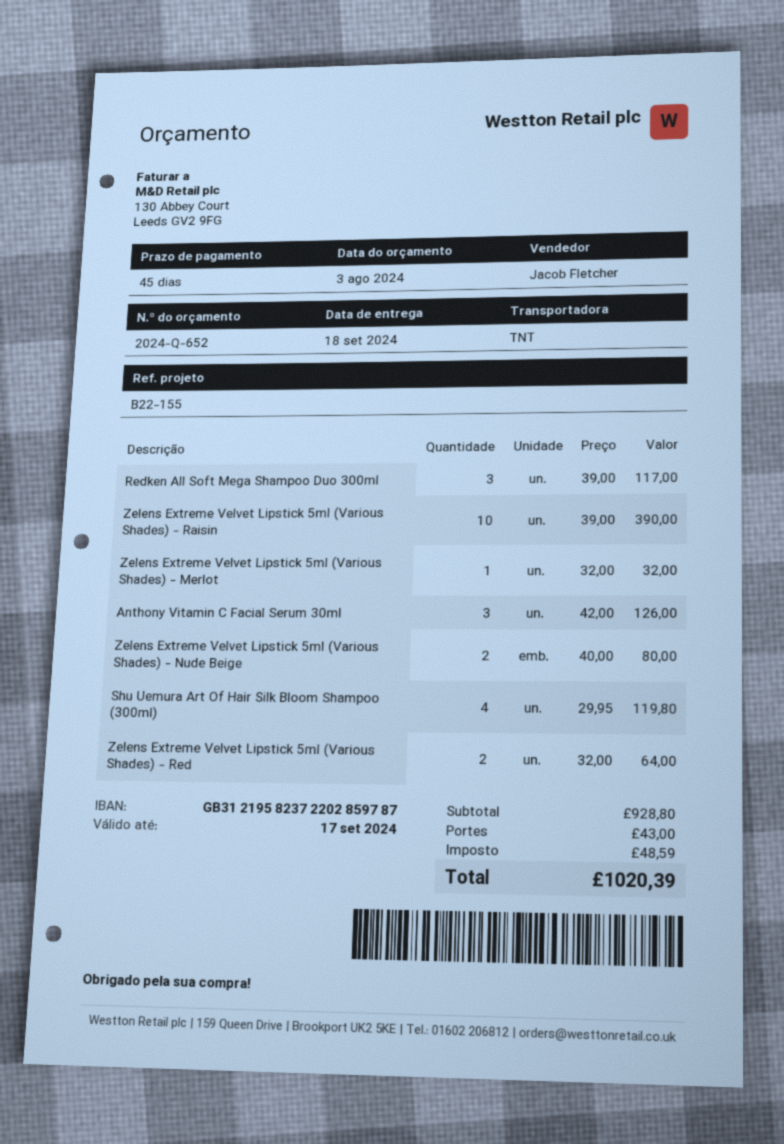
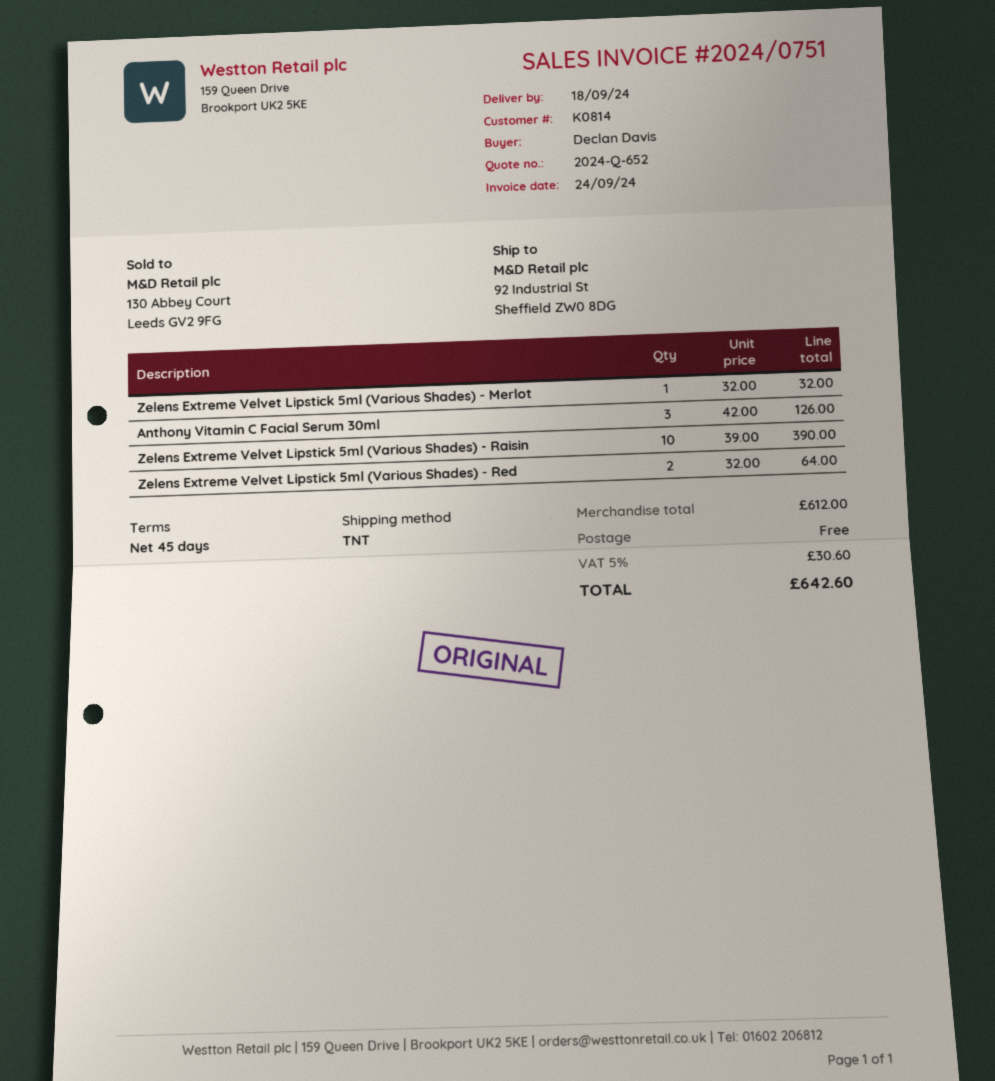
Redken All Soft Mega Shampoo Duo 300ml: 3 x 39.00 = 117.00 -> none
Zelens Extreme Velvet Lipstick 5ml (Various Shades) - Nude Beige: 2 x 40.00 = 80.00 -> none
Shu Uemura Art Of Hair Silk Bloom Shampoo (300ml): 4 x 29.95 = 119.80 -> none
subtotal: 928.80 -> 612.00
shipping: 43.00 -> 0.00
tax: 48.59 -> 30.60
total: 1020.39 -> 642.60

